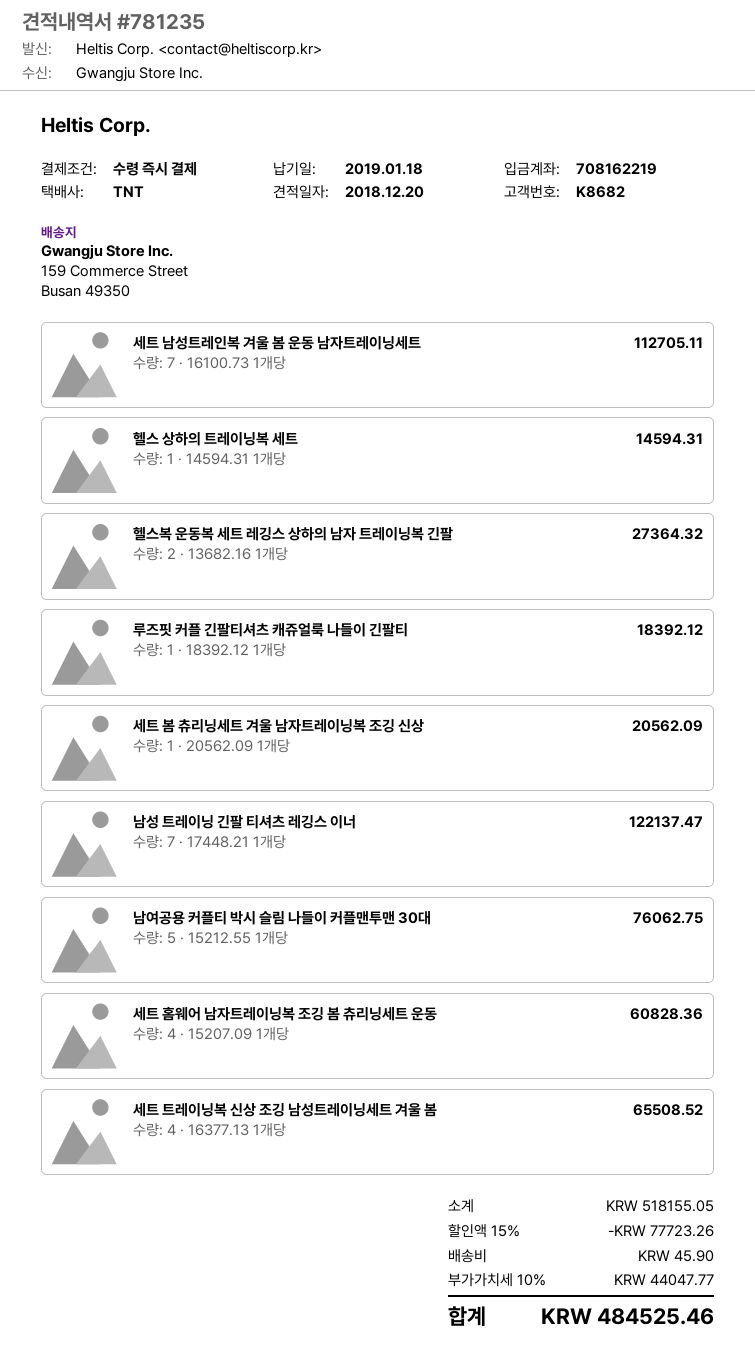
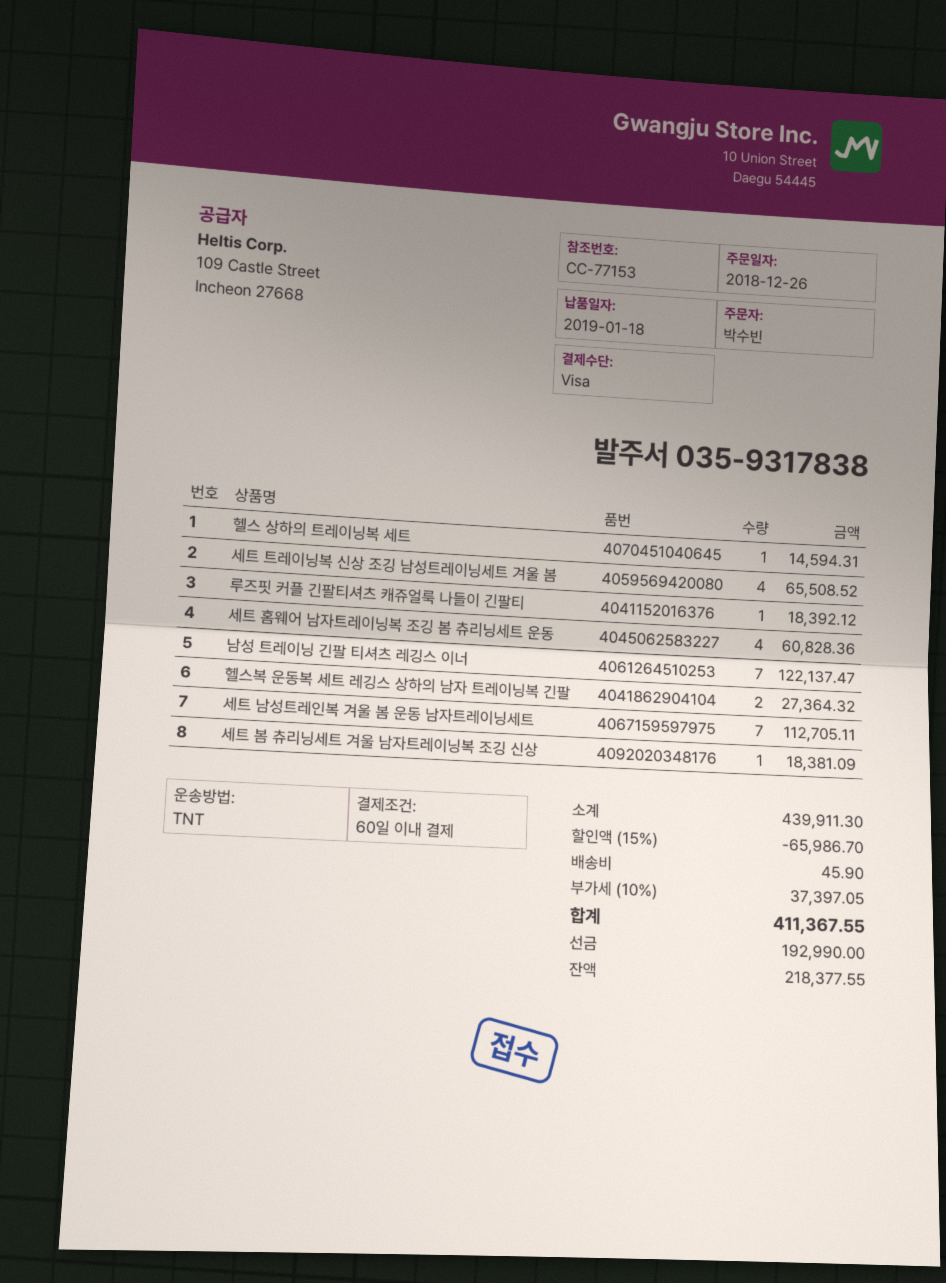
payment terms: on receipt -> 60 days
세트 봄 츄리닝세트 겨울 남자트레이닝복 조깅 신상: 1 for 20562.09 -> 1 for 18381.09
남여공용 커플티 박시 슬림 나들이 커플맨투맨 30대: 5 for 76062.75 -> none
subtotal: 518155.05 -> 439911.30
discount: 15% = 77723.26 -> 15% = 65986.70
tax: 10% = 44047.77 -> 10% = 37397.05
total: 484525.46 -> 411367.55

